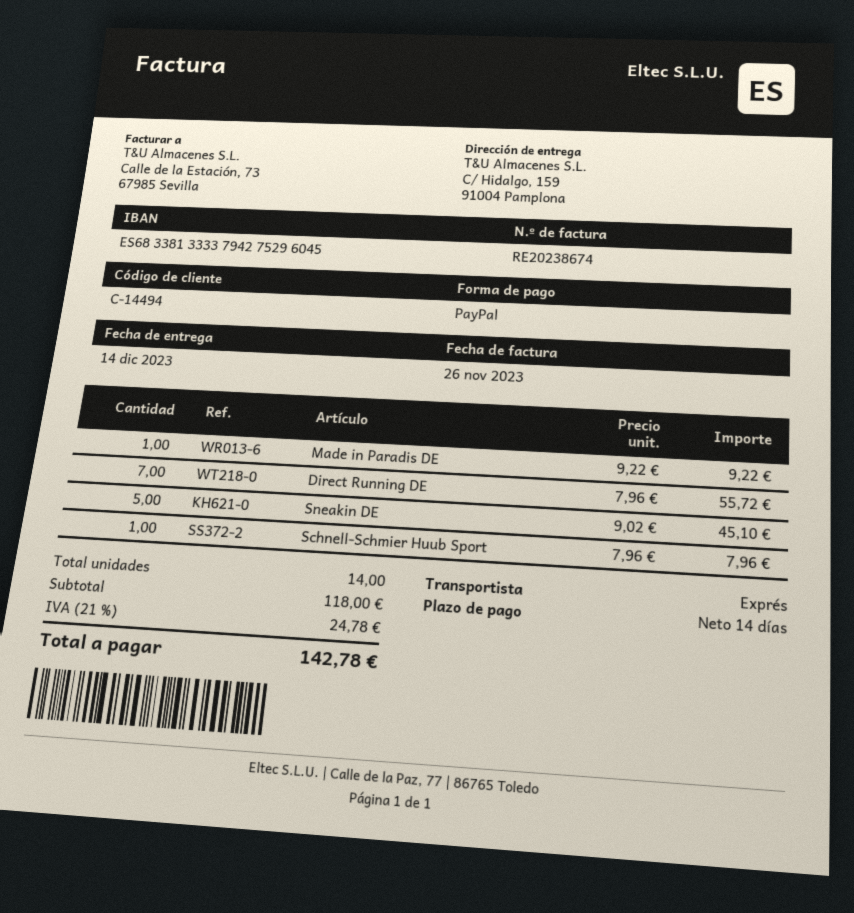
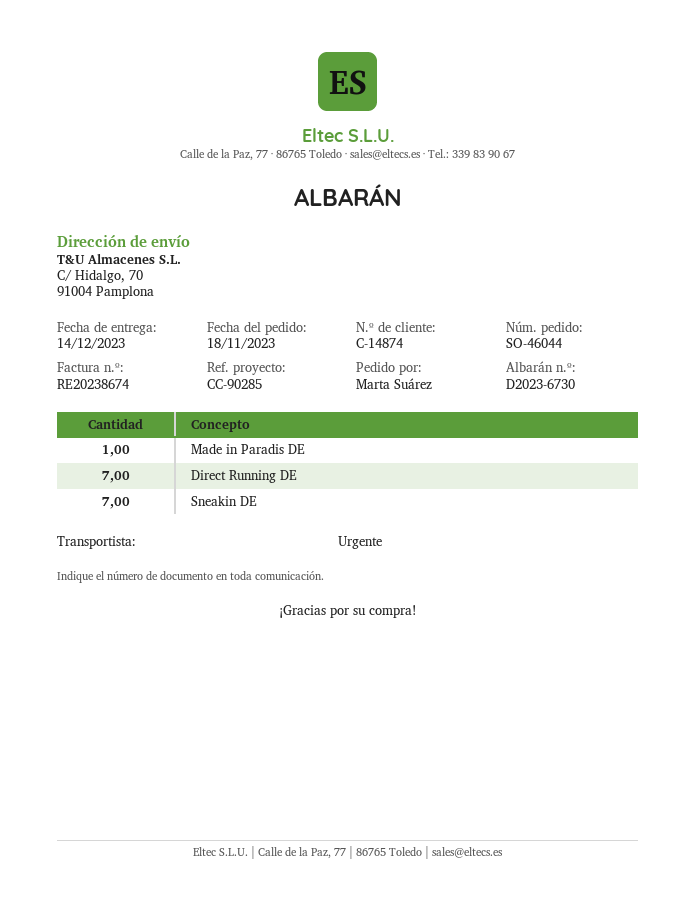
customer number: C-14494 -> C-14874
ship to: C/ Hidalgo, 159, 91004 Pamplona -> C/ Hidalgo, 70, 91004 Pamplona
Sneakin DE: 5 -> 7
Schnell‑Schmier Huub Sport: 1 -> none

